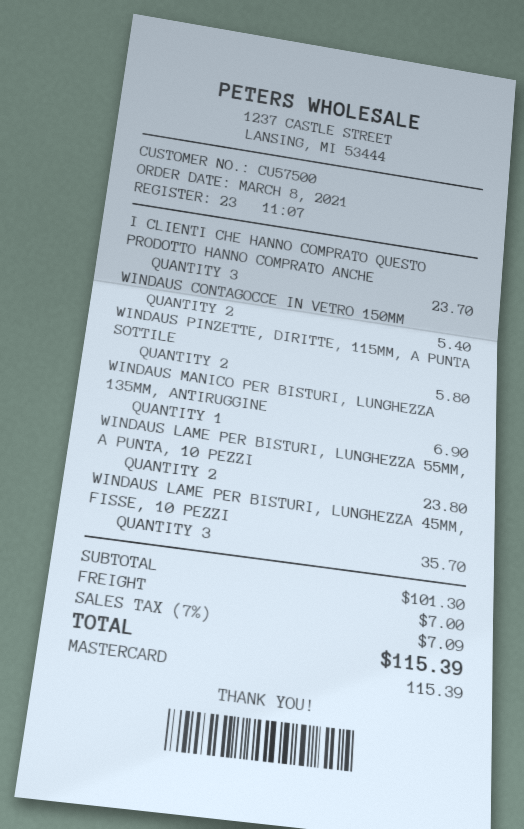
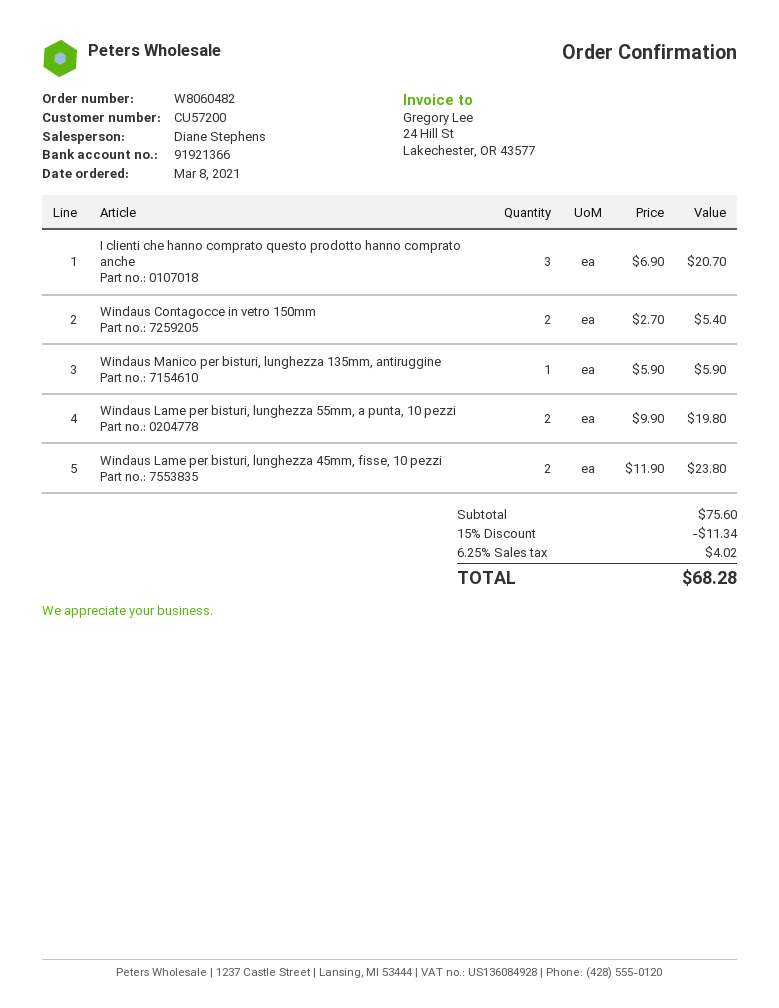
customer number: CU57500 -> CU57200
I CLIENTI CHE HANNO COMPRATO QUESTO PRODOTTO HANNO COMPRATO ANCHE: 3 for 23.70 -> 3 for 20.70
WINDAUS PINZETTE, DIRITTE, 115MM, A PUNTA SOTTILE: 2 for 5.80 -> none
WINDAUS MANICO PER BISTURI, LUNGHEZZA 135MM, ANTIRUGGINE: 1 for 6.90 -> 1 for 5.90
WINDAUS LAME PER BISTURI, LUNGHEZZA 55MM, A PUNTA, 10 PEZZI: 2 for 23.80 -> 2 for 19.80
WINDAUS LAME PER BISTURI, LUNGHEZZA 45MM, FISSE, 10 PEZZI: 3 for 35.70 -> 2 for 23.80
subtotal: 101.30 -> 75.60
discount: none -> 15% = 11.34
shipping: 7.00 -> none
tax: 7% = 7.09 -> 6.25% = 4.02
total: 115.39 -> 68.28

